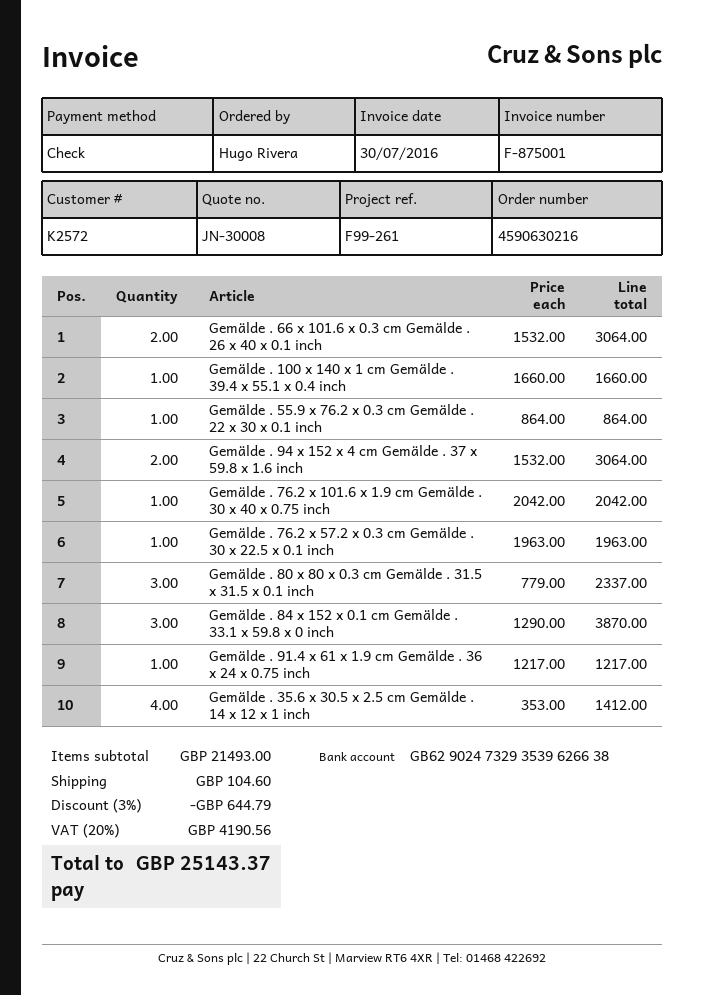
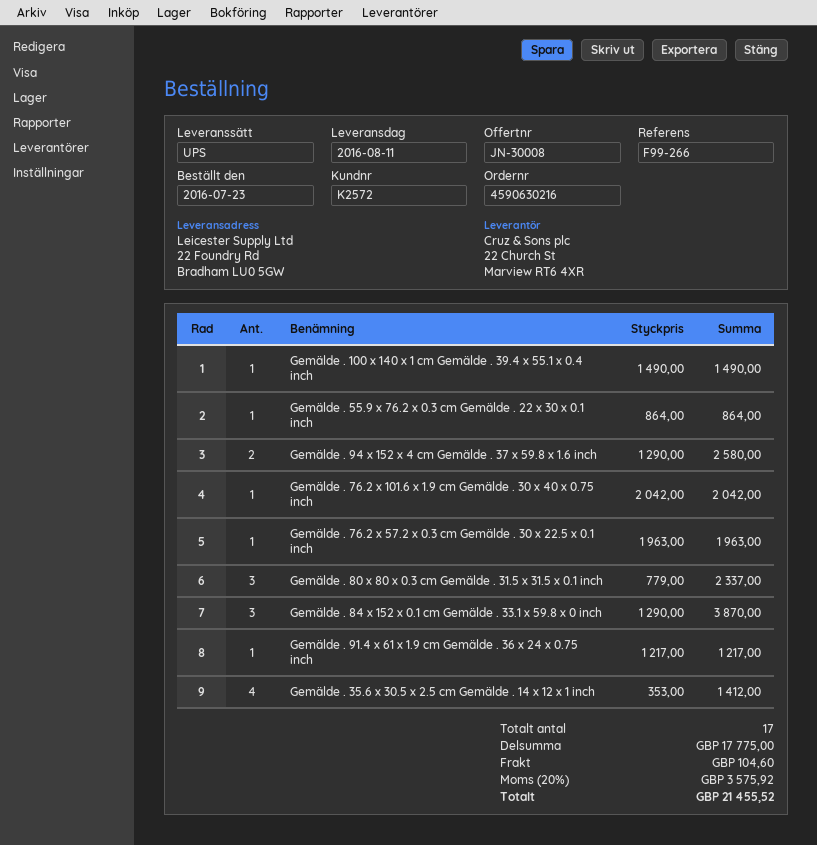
reference: F99-261 -> F99-266
Gemälde . 66 x 101.6 x 0.3 cm Gemälde . 26 x 40 x 0.1 inch: 2 x 1532.00 = 3064.00 -> none
Gemälde . 100 x 140 x 1 cm Gemälde . 39.4 x 55.1 x 0.4 inch: 1 x 1660.00 = 1660.00 -> 1 x 1490.00 = 1490.00
Gemälde . 94 x 152 x 4 cm Gemälde . 37 x 59.8 x 1.6 inch: 2 x 1532.00 = 3064.00 -> 2 x 1290.00 = 2580.00
subtotal: 21493.00 -> 17775.00
discount: 3% = 644.79 -> none
tax: 20% = 4190.56 -> 20% = 3575.92
total: 25143.37 -> 21455.52

